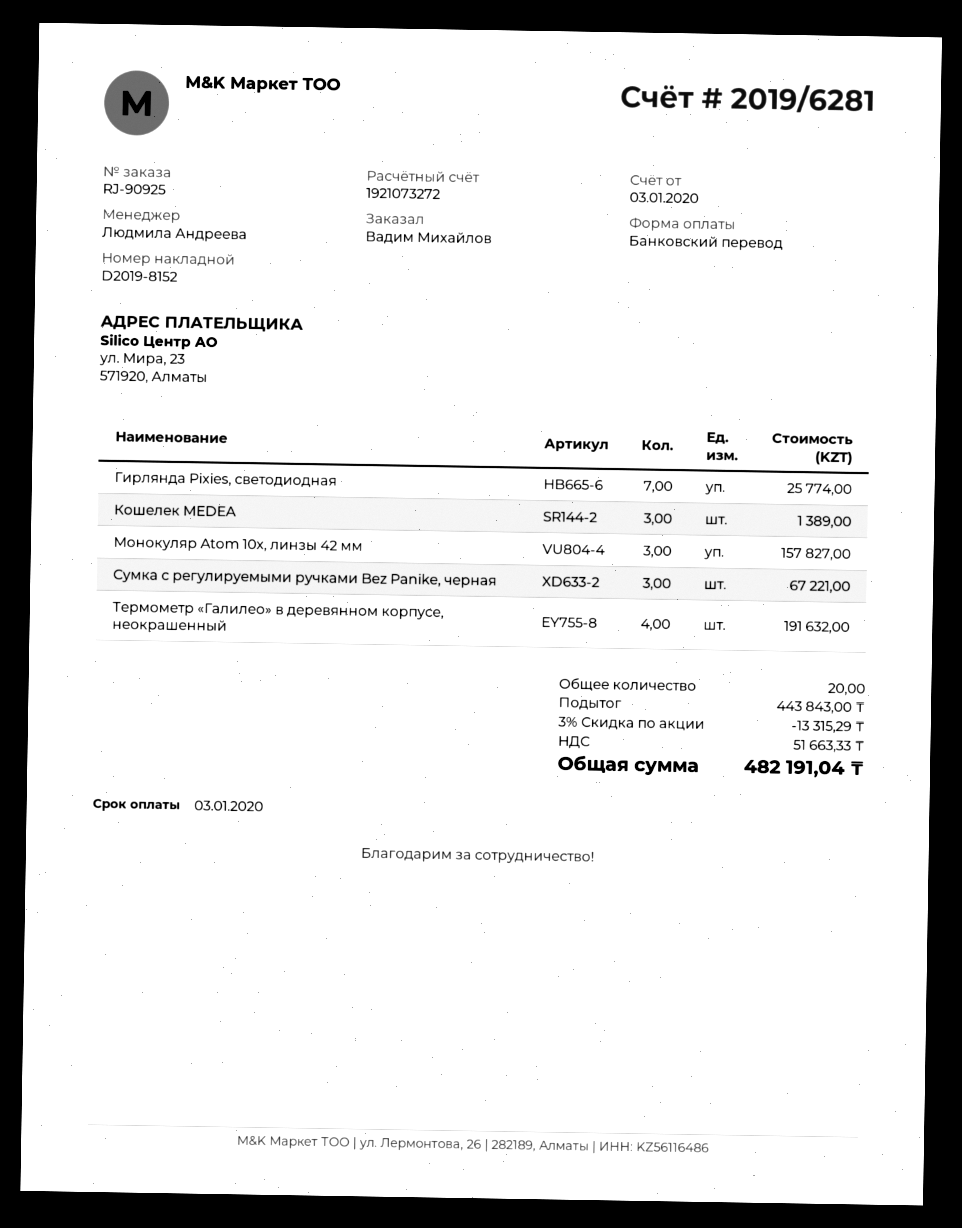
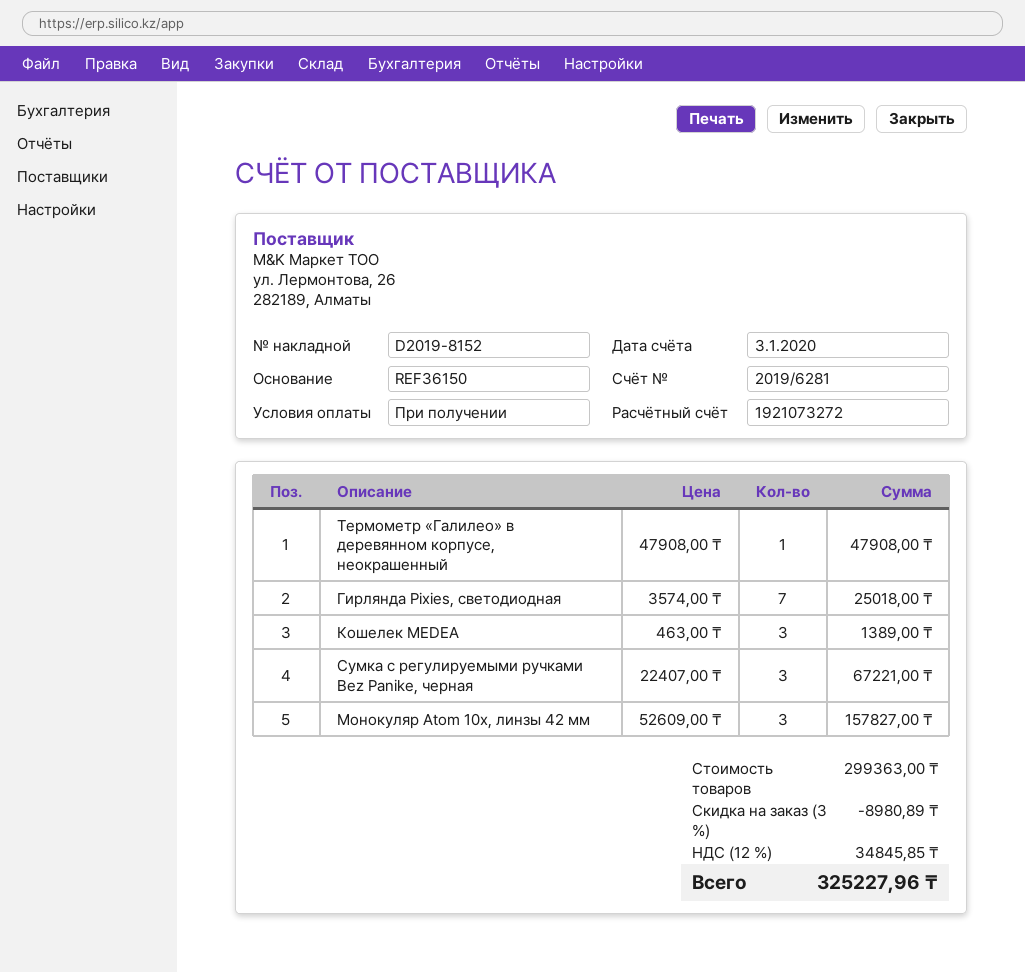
Гирлянда Pixies, светодиодная: 7 for 25774.00 -> 7 for 25018.00
Термометр «Галилео» в деревянном корпусе, неокрашенный: 4 for 191632.00 -> 1 for 47908.00
subtotal: 443843.00 -> 299363.00
discount: 3% = 13315.29 -> 3% = 8980.89
tax: 51663.33 -> 34845.85
total: 482191.04 -> 325227.96

